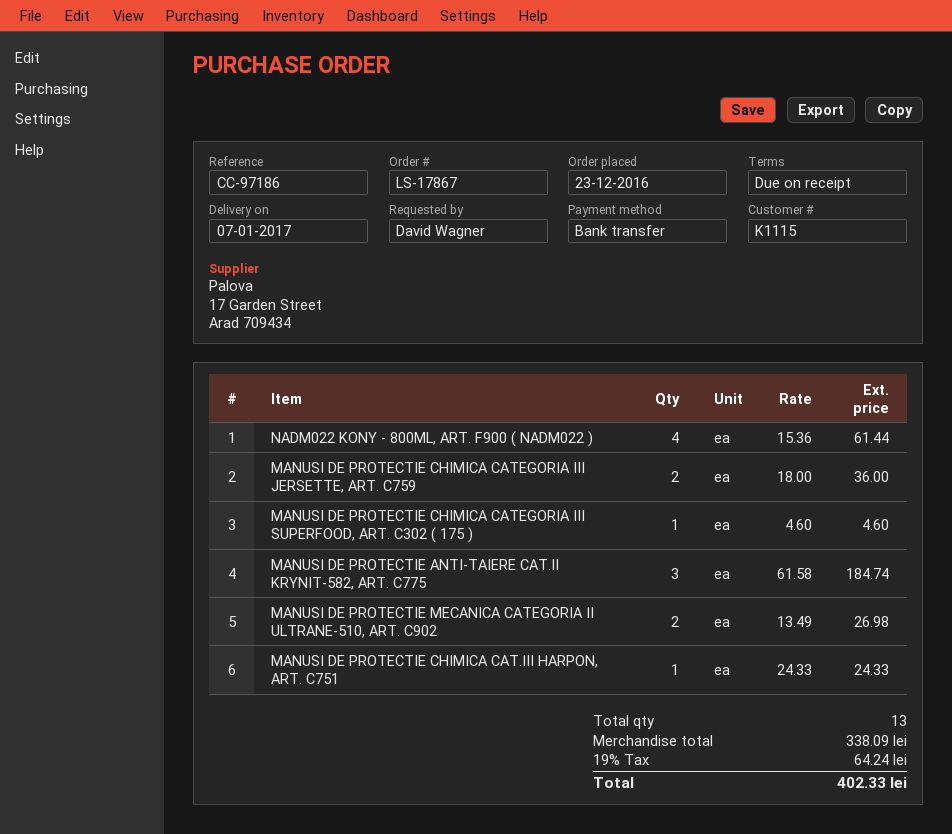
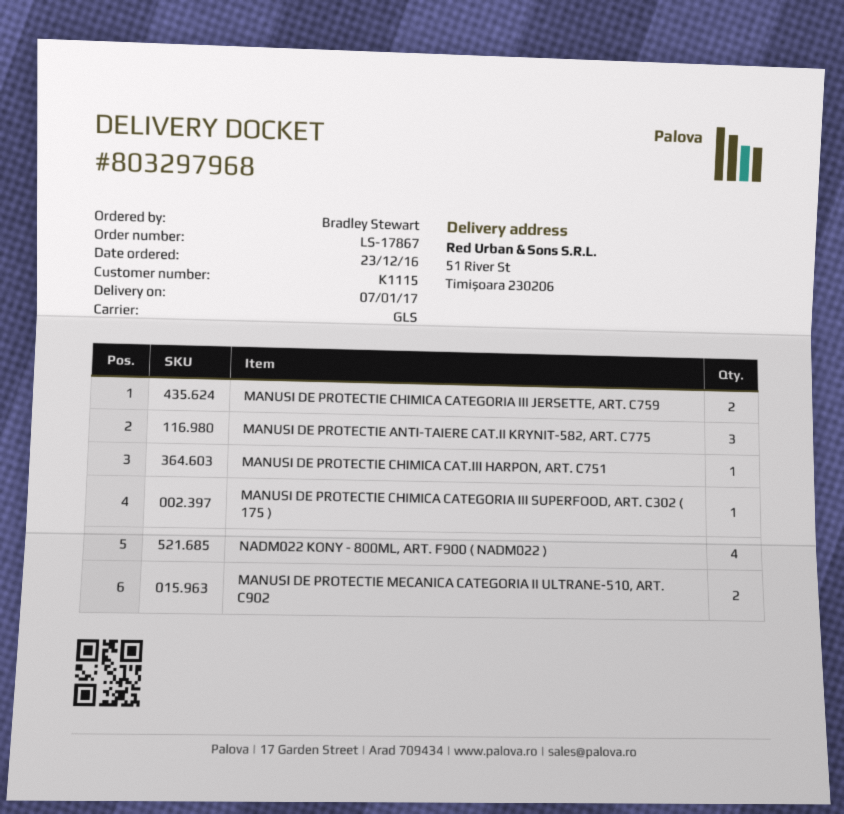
ordered by: David Wagner -> Bradley Stewart

